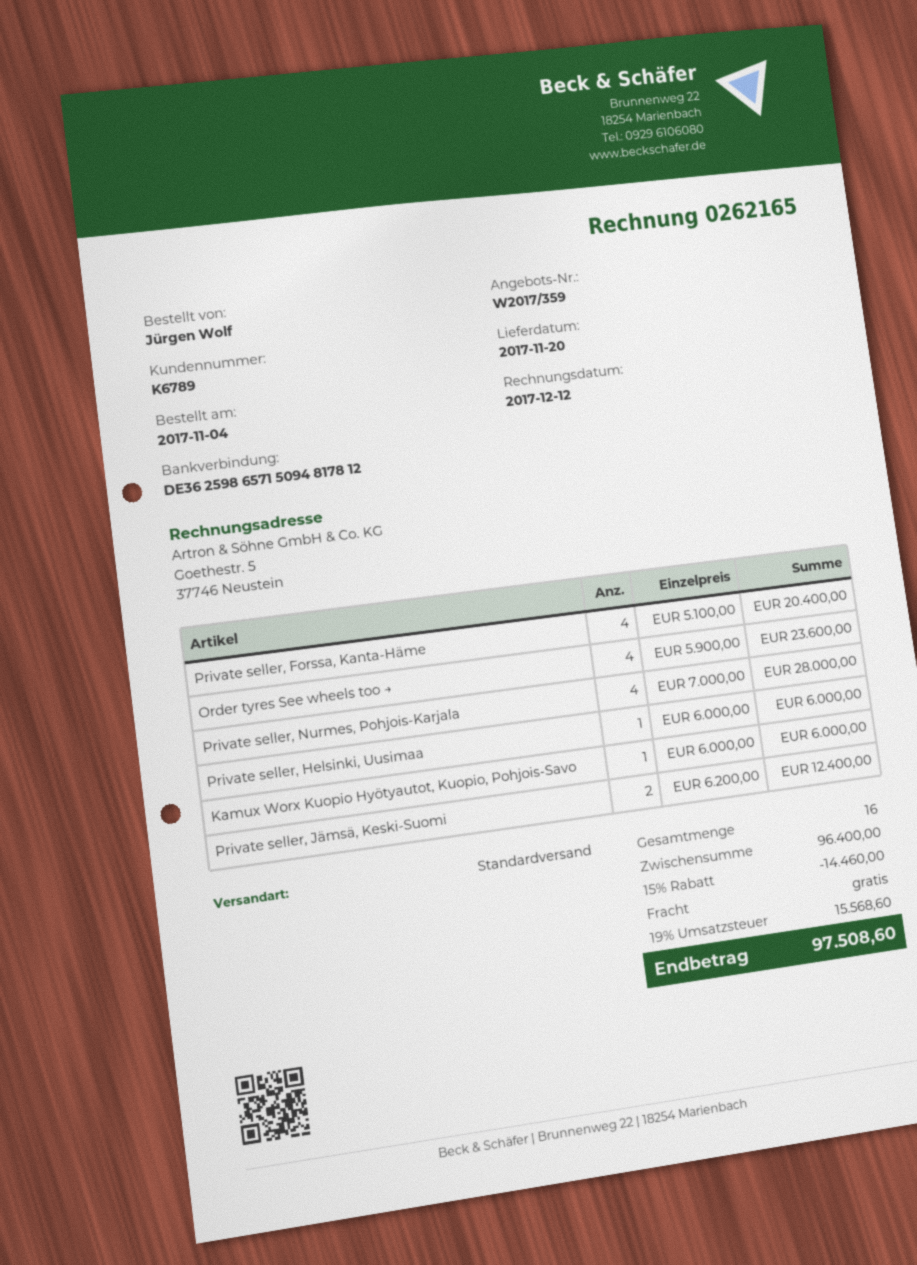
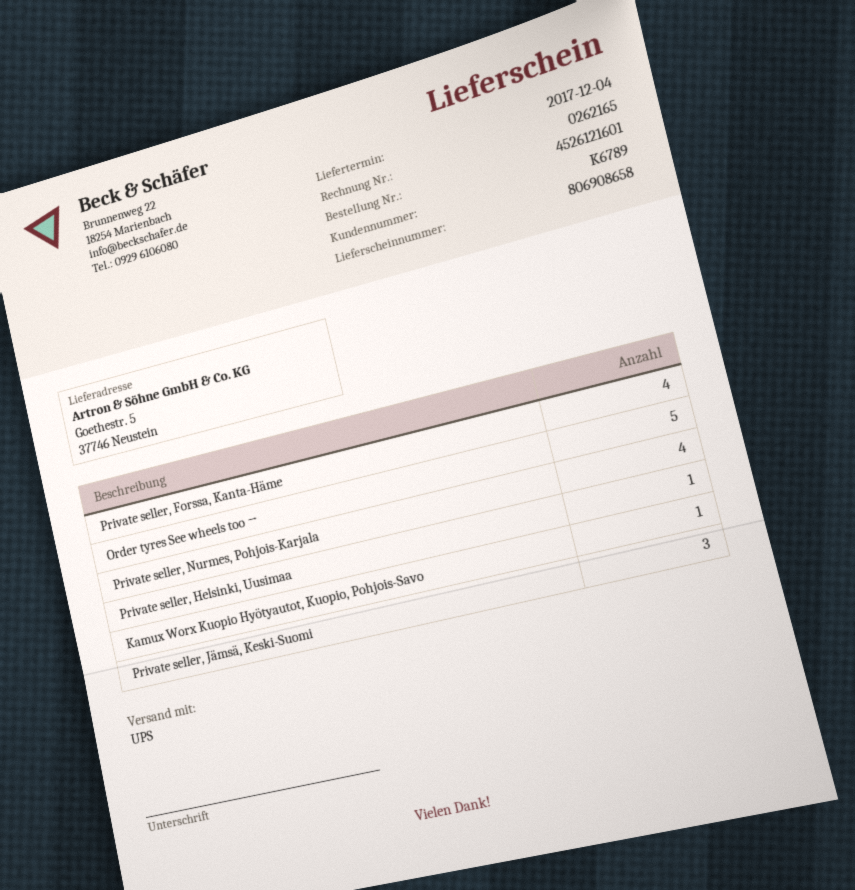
delivery date: 2017-11-20 -> 2017-12-04
shipping method: standard -> UPS
Order tyres See wheels too →: 4 -> 5
Private seller, Jämsä, Keski-Suomi: 2 -> 3

